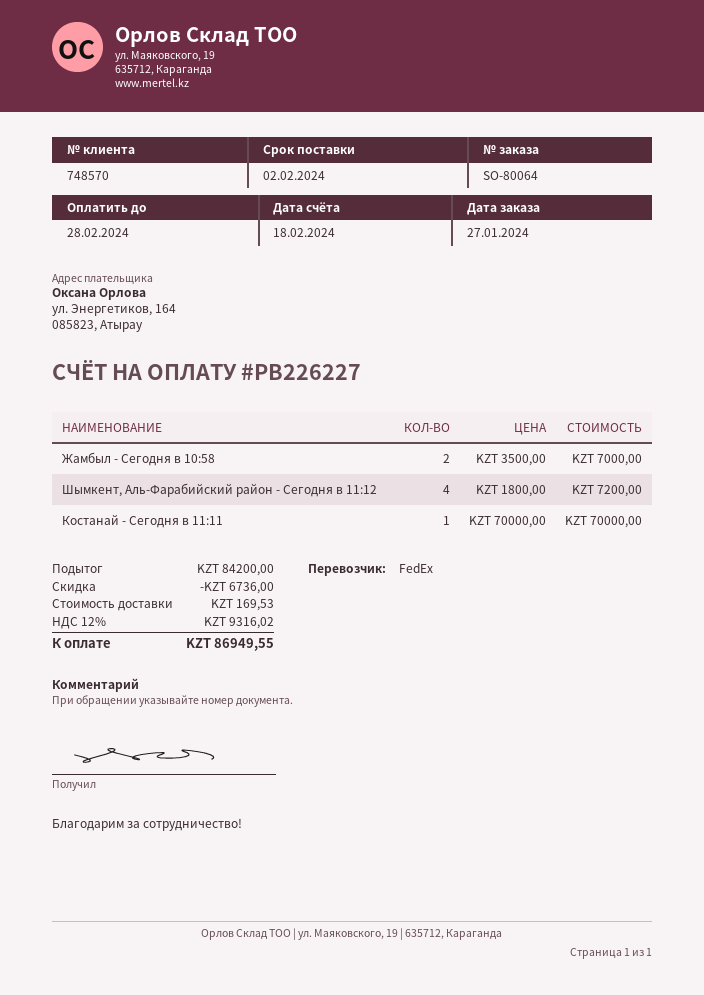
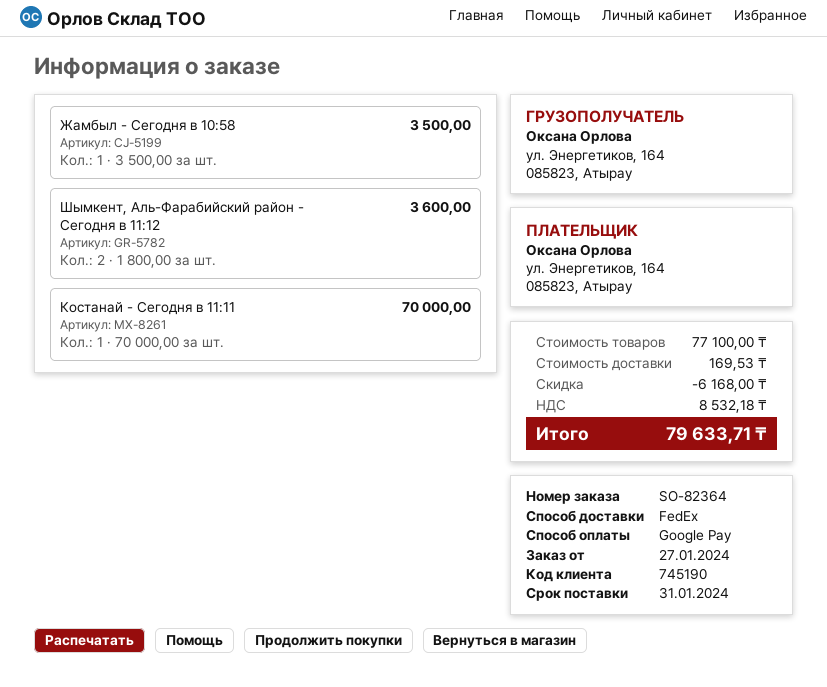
order number: SO-80064 -> SO-82364
delivery date: 2024-02-02 -> 2024-01-31
customer number: 748570 -> 745190
Жамбыл - Сегодня в 10:58: 2 x 3500.00 = 7000.00 -> 1 x 3500.00 = 3500.00
Шымкент, Аль-Фарабийский район - Сегодня в 11:12: 4 x 1800.00 = 7200.00 -> 2 x 1800.00 = 3600.00
subtotal: 84200.00 -> 77100.00
discount: 6736.00 -> 6168.00
tax: 9316.02 -> 8532.18
total: 86949.55 -> 79633.71

